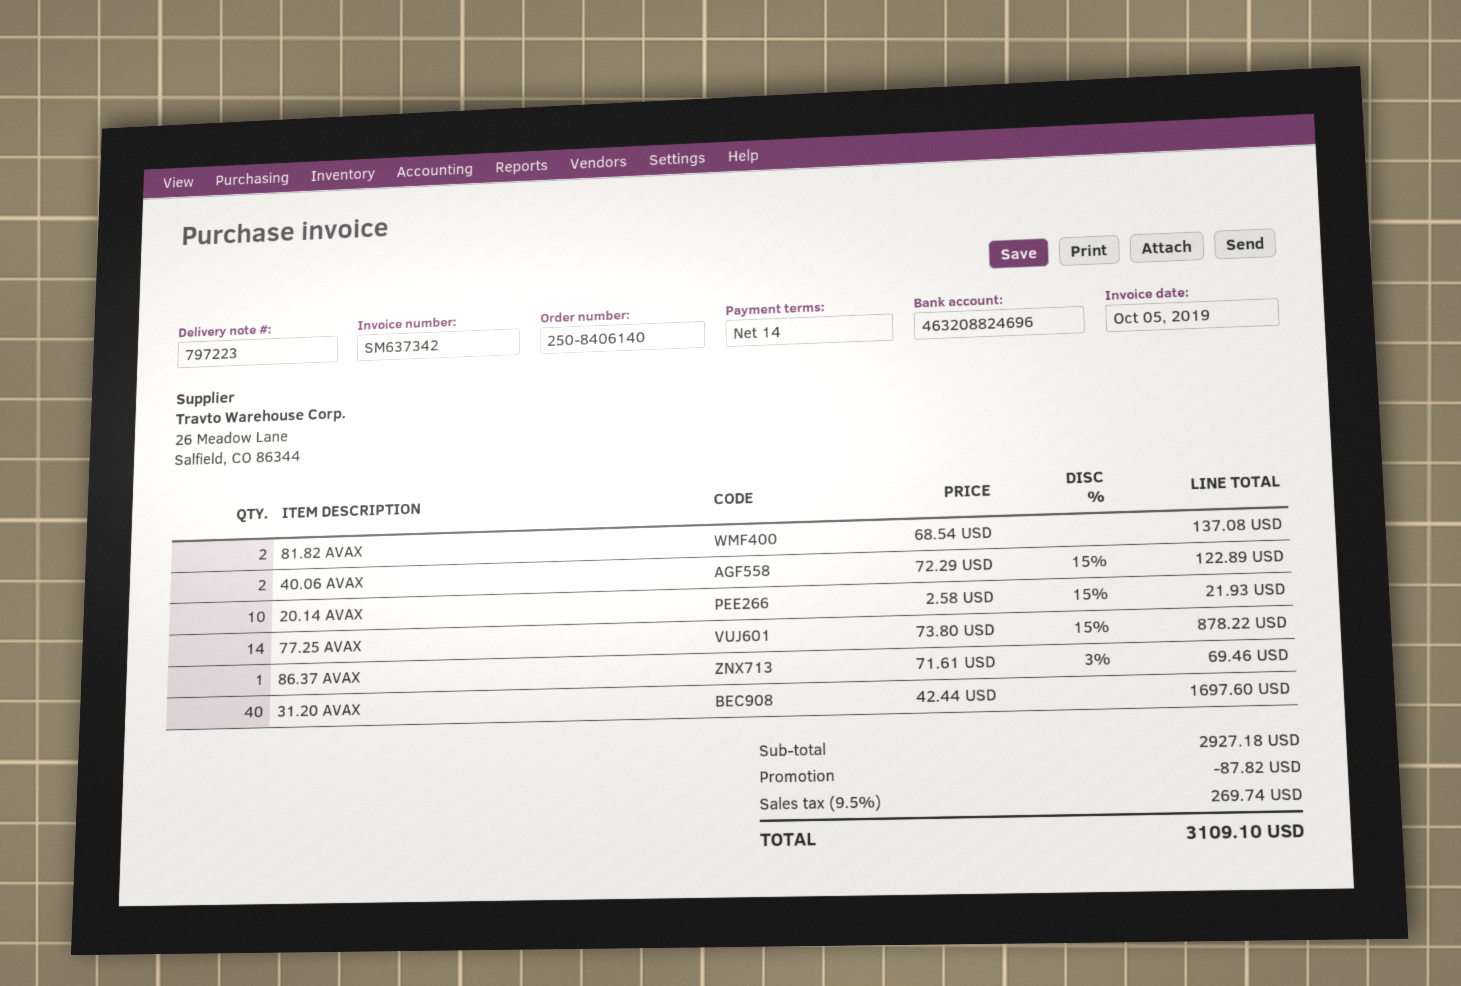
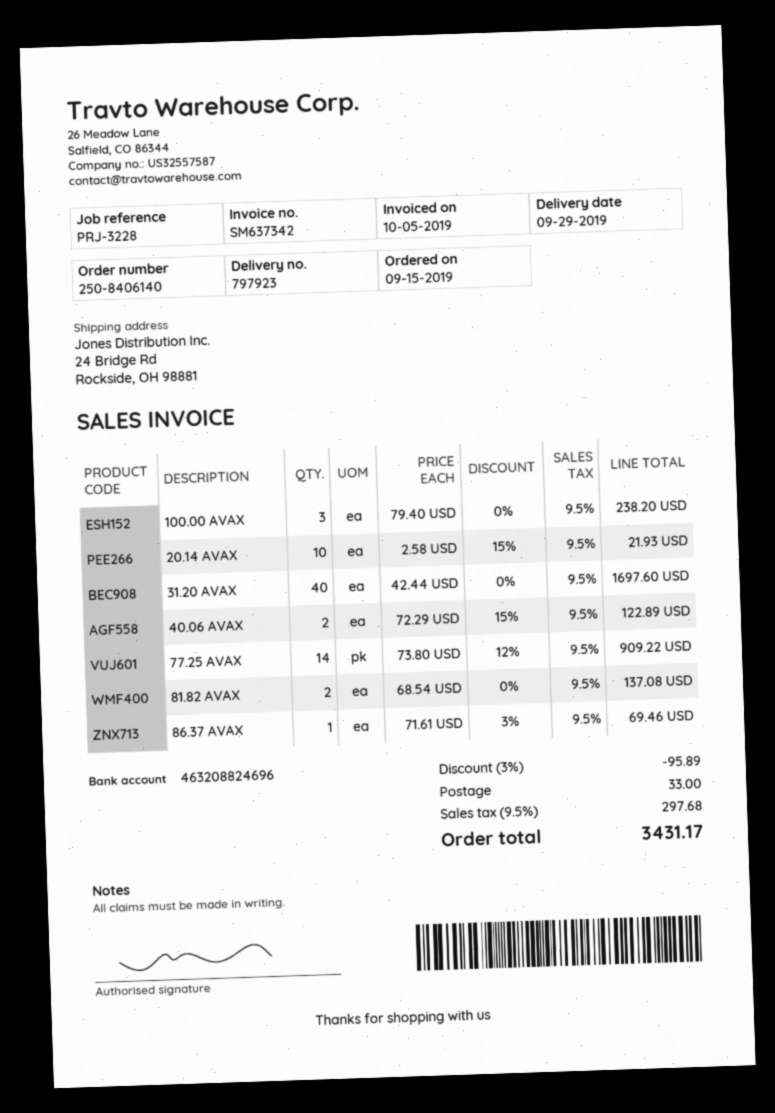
delivery note number: 797223 -> 797923
77.25 AVAX: 14 x 73.80 - 15% = 878.22 -> 14 x 73.80 - 12% = 909.22
100.00 AVAX: none -> 3 x 79.40 = 238.20
discount: 87.82 -> 95.89
shipping: none -> 33.00
tax: 9.5% = 269.74 -> 9.5% = 297.68
total: 3109.10 -> 3431.17

